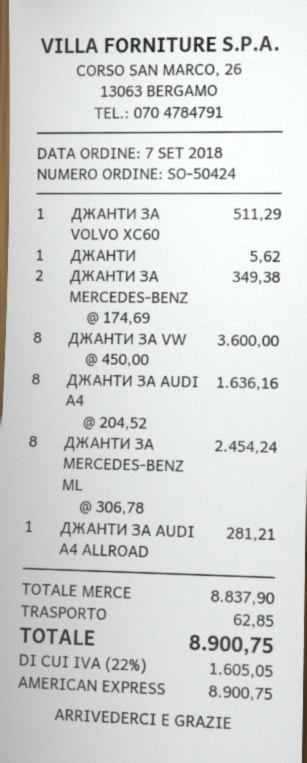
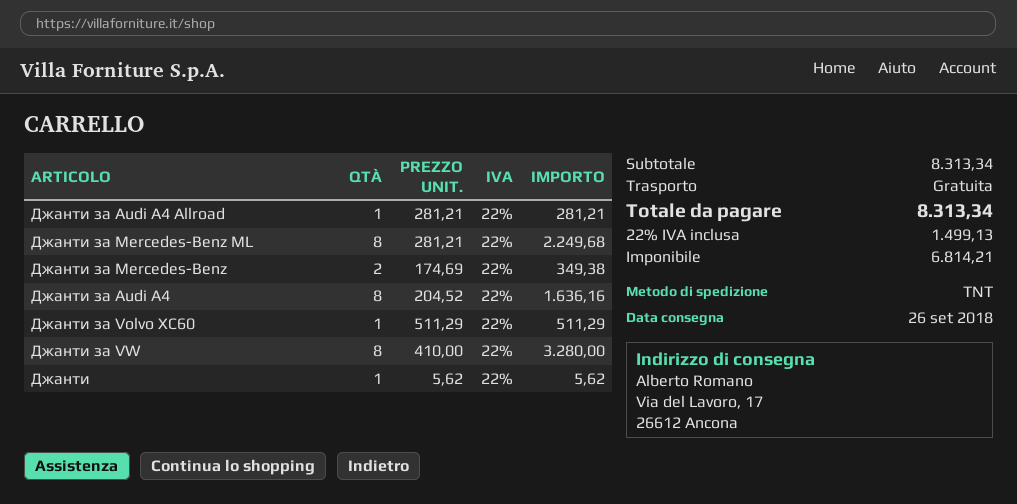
ДЖАНТИ ЗА VW: 8 x 450.00 = 3600.00 -> 8 x 410.00 = 3280.00
ДЖАНТИ ЗА MERCEDES-BENZ ML: 8 x 306.78 = 2454.24 -> 8 x 281.21 = 2249.68
subtotal: 8837.90 -> 8313.34
shipping: 62.85 -> 0.00
tax: 22% = 1605.05 -> 22% = 1499.13
total: 8900.75 -> 8313.34

